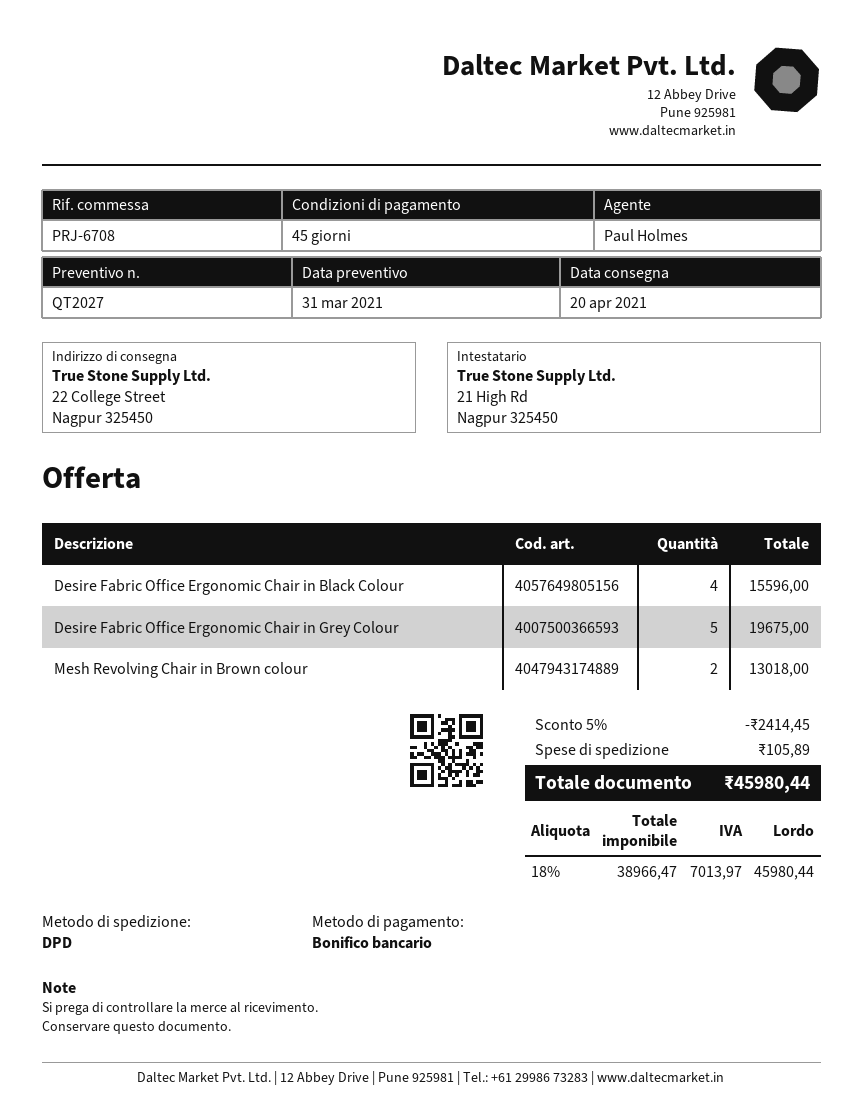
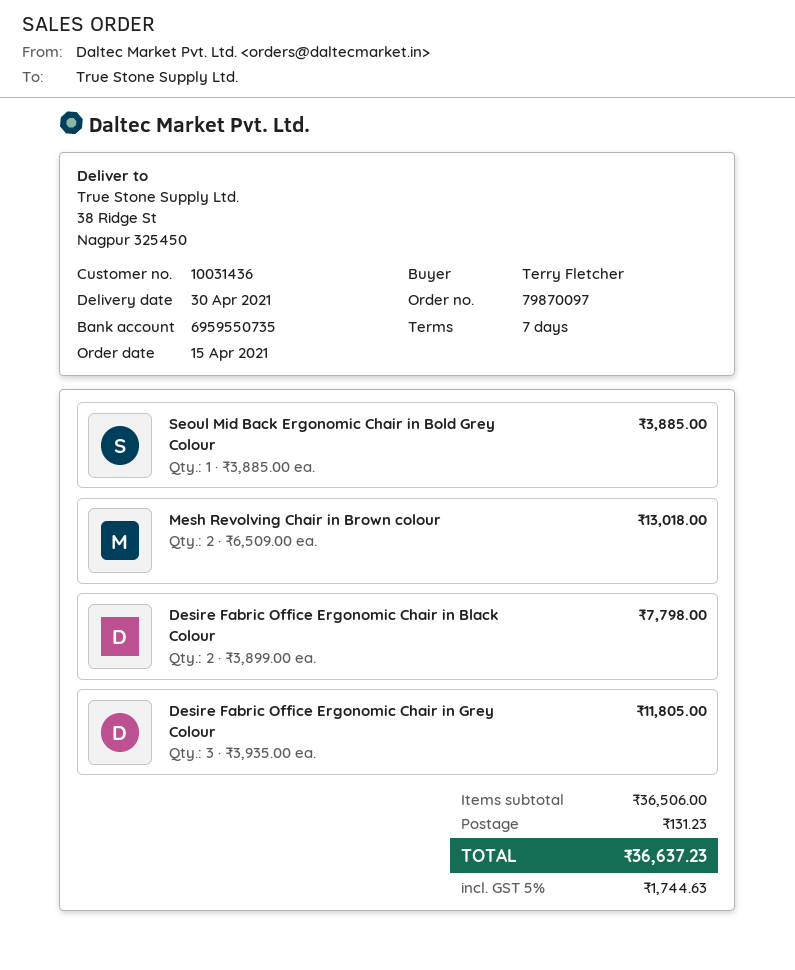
delivery date: 2021-04-20 -> 2021-04-30
payment terms: 45 days -> 7 days
ship to: 22 College Street, Nagpur 325450 -> 38 Ridge St, Nagpur 325450
Desire Fabric Office Ergonomic Chair in Black Colour: 4 for 15596.00 -> 2 for 7798.00
Desire Fabric Office Ergonomic Chair in Grey Colour: 5 for 19675.00 -> 3 for 11805.00
Seoul Mid Back Ergonomic Chair in Bold Grey Colour: none -> 1 for 3885.00
discount: 5% = 2414.45 -> none
shipping: 105.89 -> 131.23
tax: 18% = 7013.97 -> 5% = 1744.63
total: 45980.44 -> 36637.23

